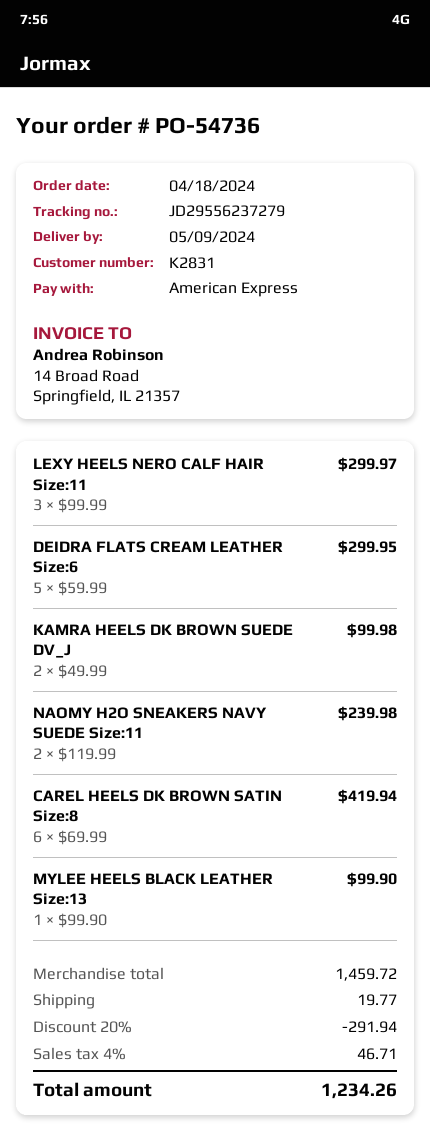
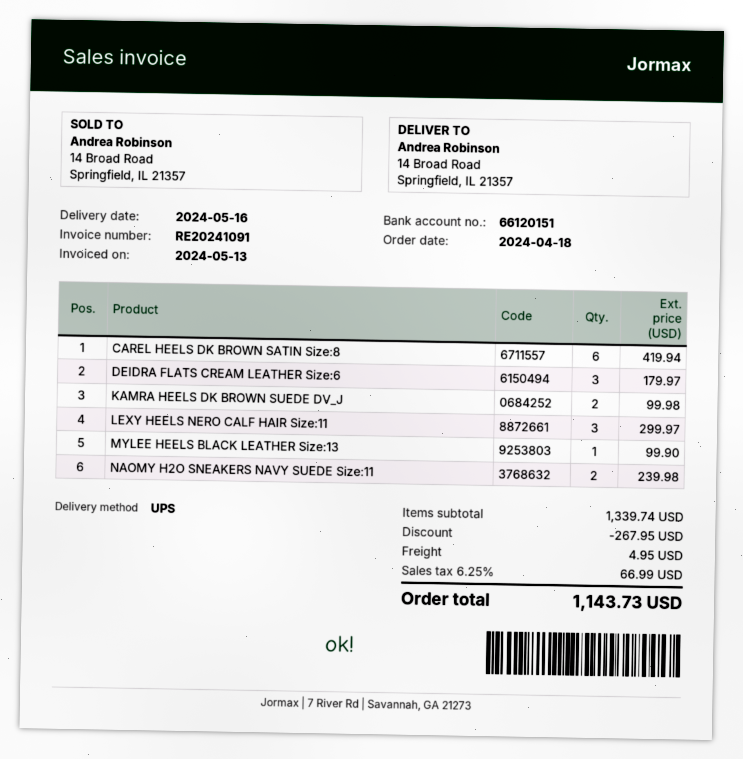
delivery date: 2024-05-09 -> 2024-05-16
DEIDRA FLATS CREAM LEATHER Size:6: 5 for 299.95 -> 3 for 179.97
subtotal: 1459.72 -> 1339.74
discount: 291.94 -> 267.95
shipping: 19.77 -> 4.95
tax: 4% = 46.71 -> 6.25% = 66.99
total: 1234.26 -> 1143.73

